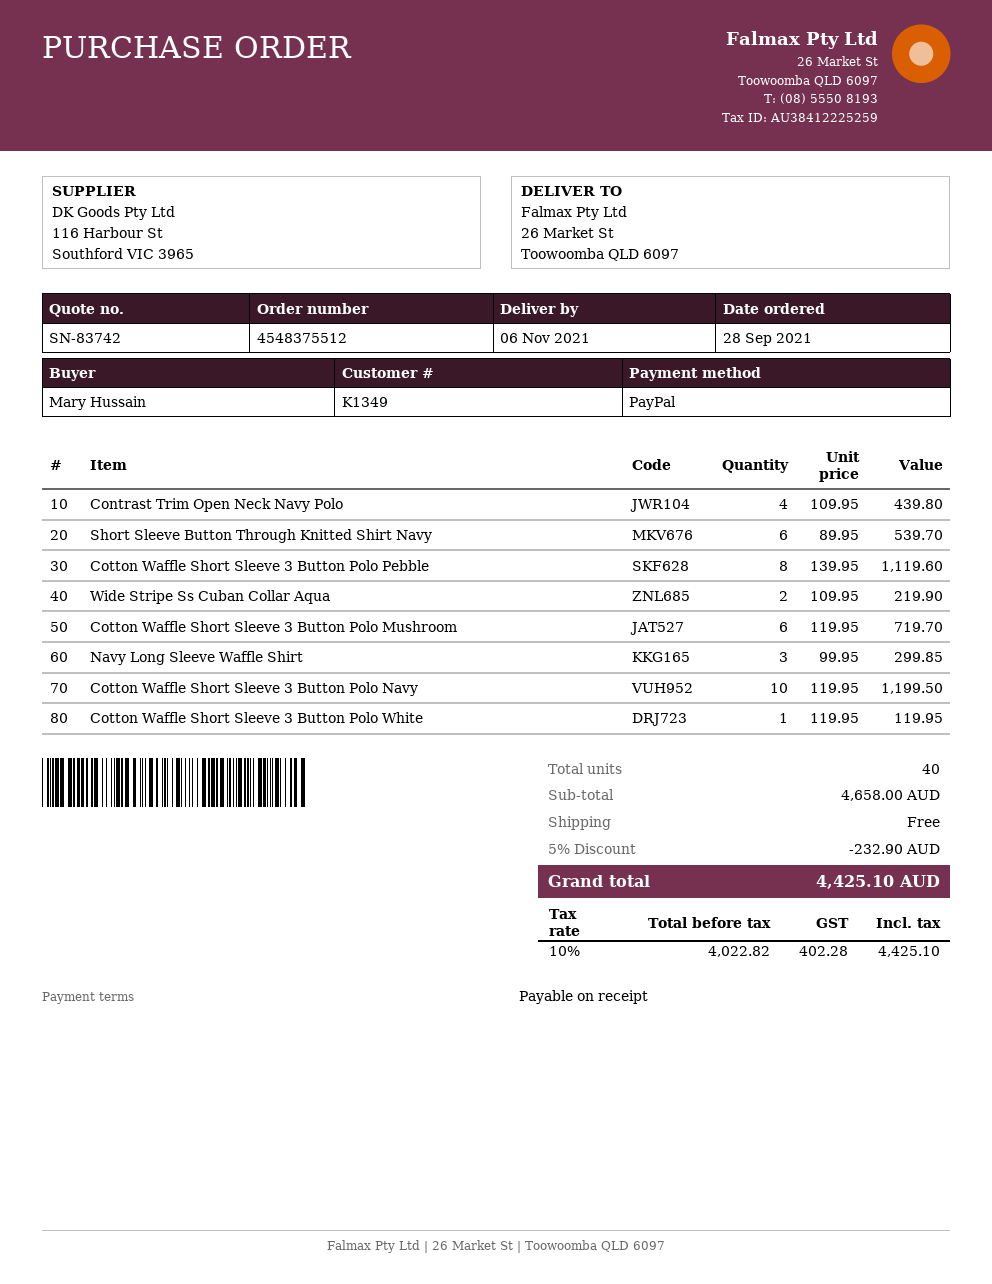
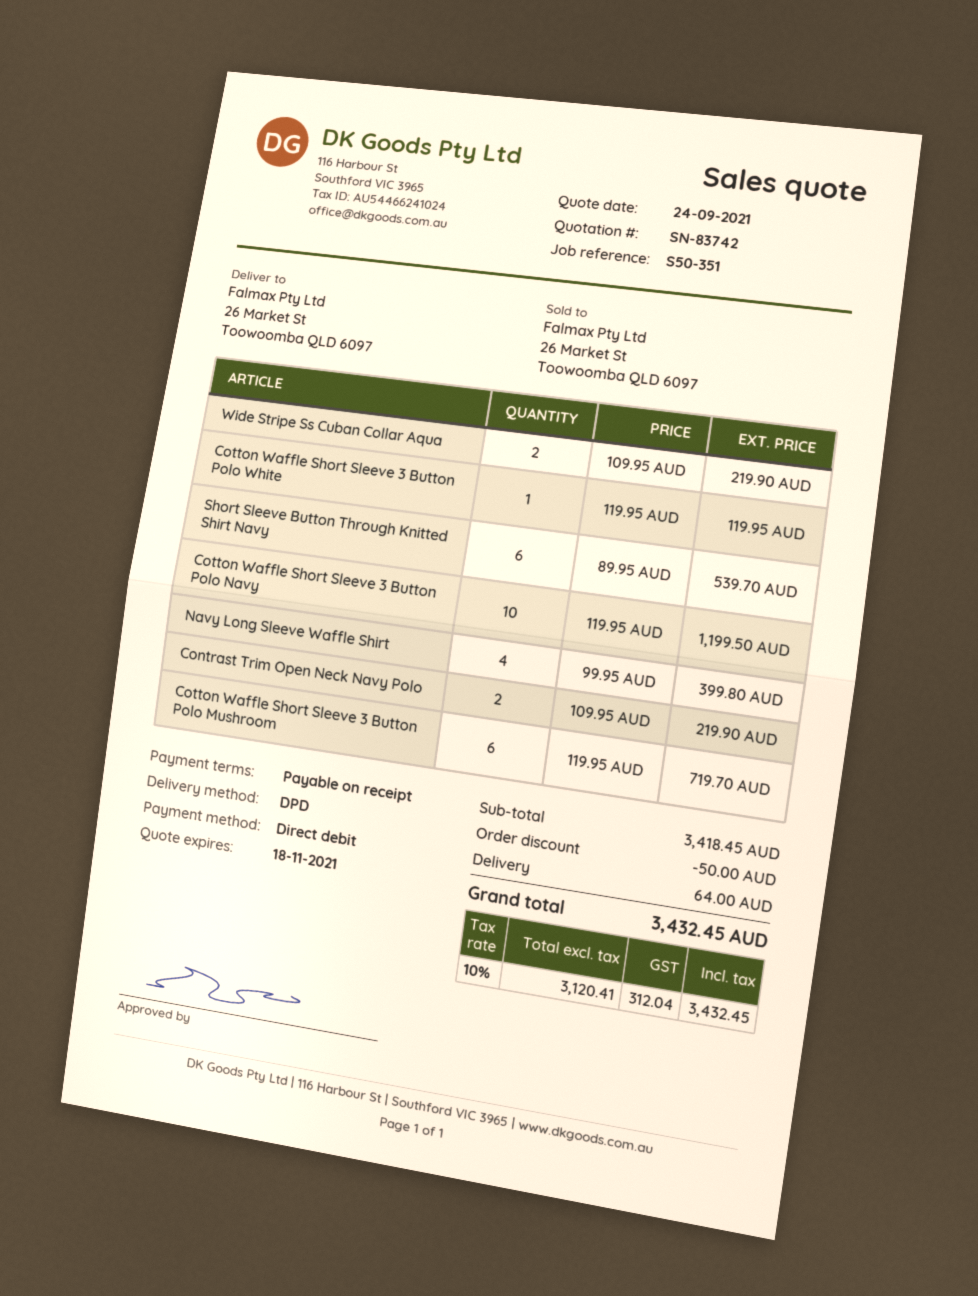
payment method: PayPal -> direct debit
Contrast Trim Open Neck Navy Polo: 4 x 109.95 = 439.80 -> 2 x 109.95 = 219.90
Cotton Waffle Short Sleeve 3 Button Polo Pebble: 8 x 139.95 = 1119.60 -> none
Navy Long Sleeve Waffle Shirt: 3 x 99.95 = 299.85 -> 4 x 99.95 = 399.80
subtotal: 4658.00 -> 3418.45
discount: 232.90 -> 50.00
shipping: 0.00 -> 64.00
net: 4022.82 -> 3120.41
tax: 10% = 402.28 -> 10% = 312.04
total: 4425.10 -> 3432.45

